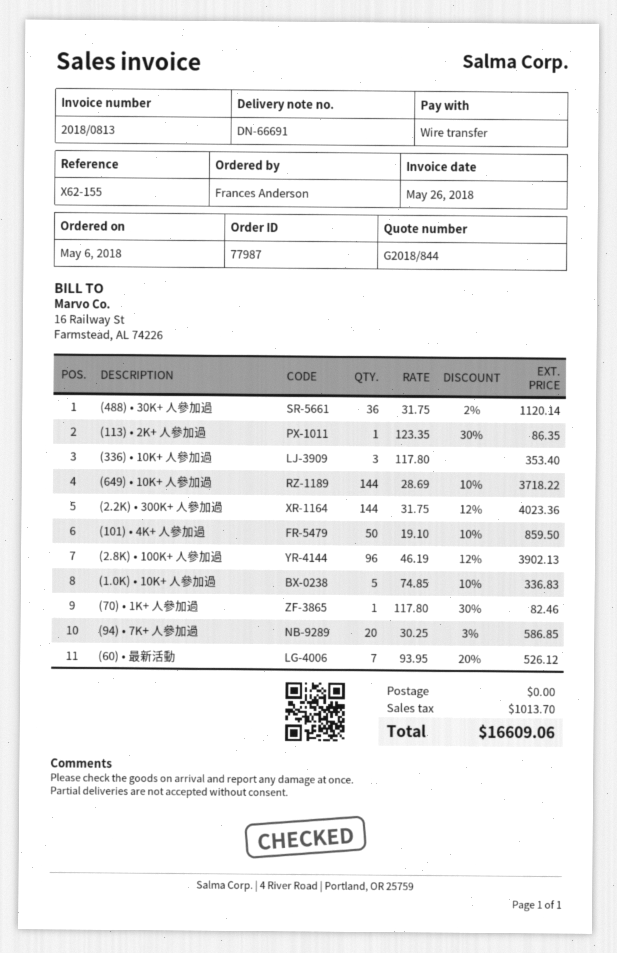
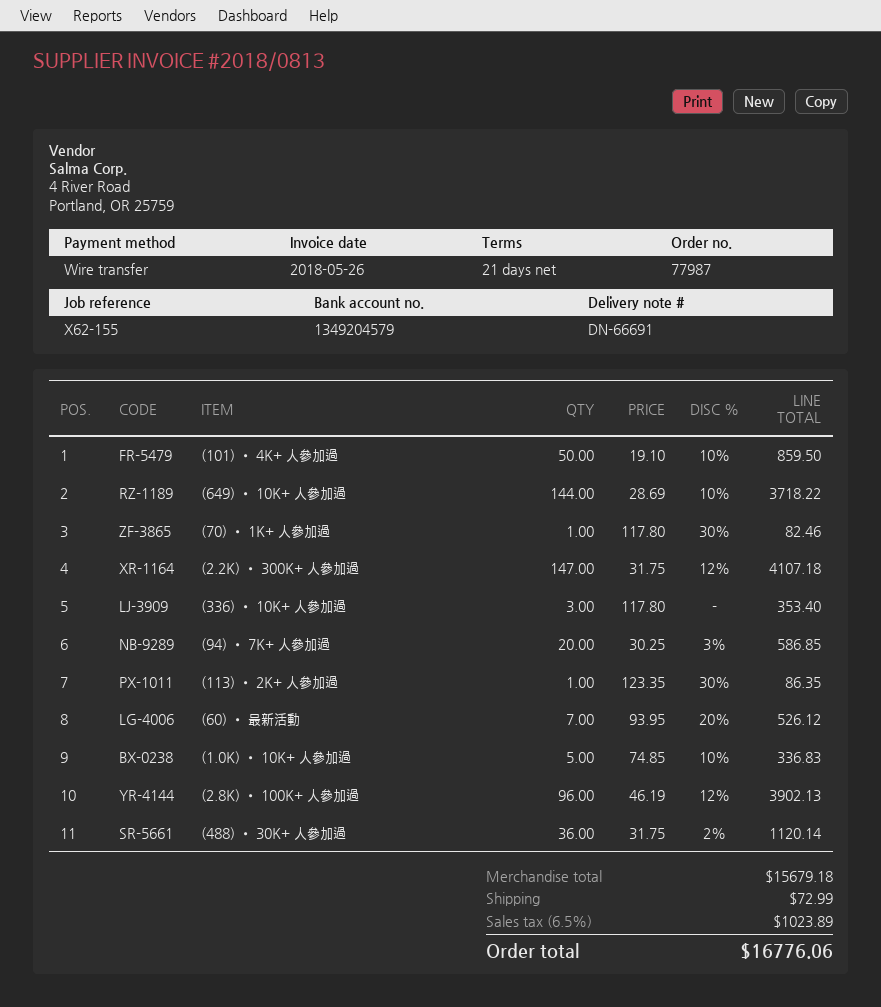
(2.2K) • 300K+ 人參加過: 144 x 31.75 - 12% = 4023.36 -> 147 x 31.75 - 12% = 4107.18
shipping: 0.00 -> 72.99
tax: 1013.70 -> 1023.89
total: 16609.06 -> 16776.06

